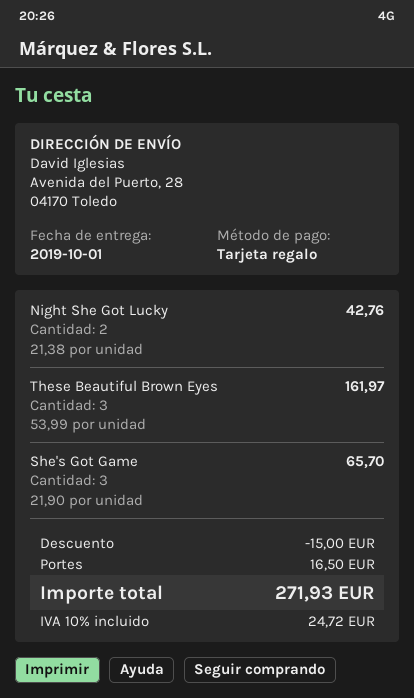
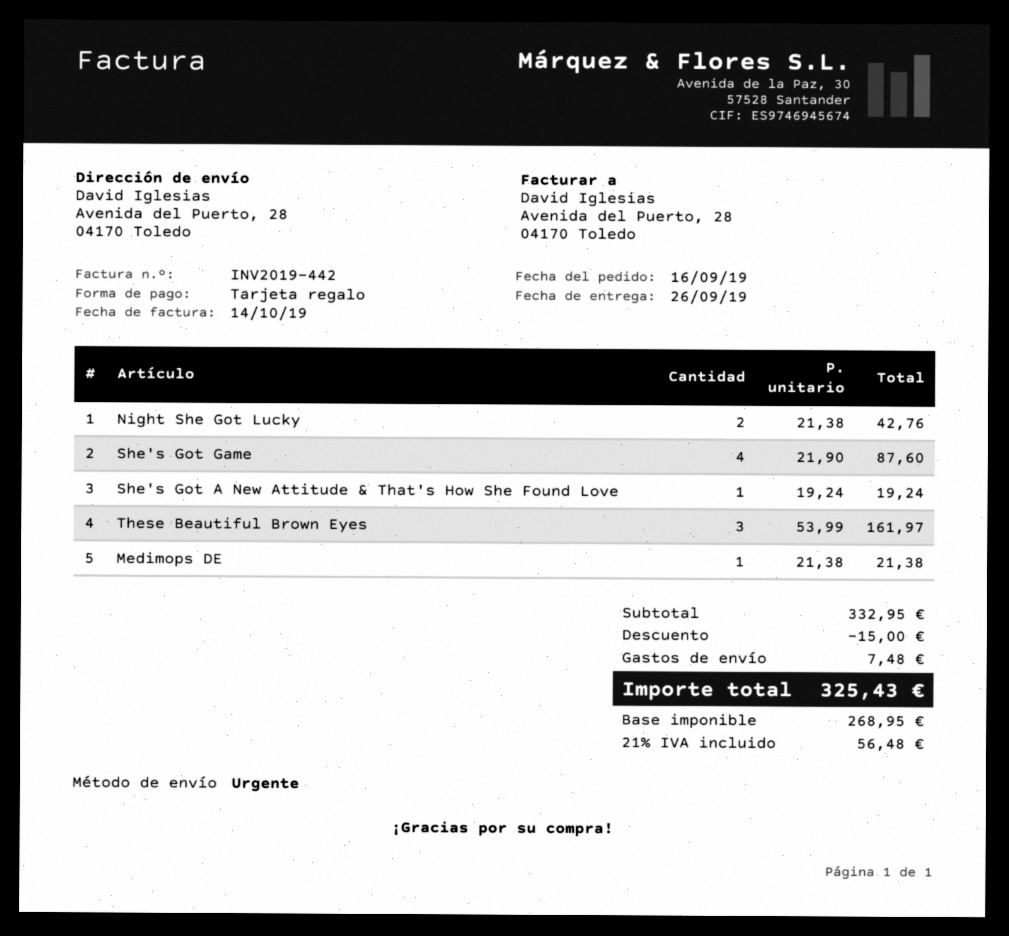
delivery date: 2019-10-01 -> 2019-09-26
She's Got Game: 3 x 21.90 = 65.70 -> 4 x 21.90 = 87.60
She's Got A New Attitude & That's How She Found Love: none -> 1 x 19.24 = 19.24
Medimops DE: none -> 1 x 21.38 = 21.38
shipping: 16.50 -> 7.48
tax: 10% = 24.72 -> 21% = 56.48
total: 271.93 -> 325.43

